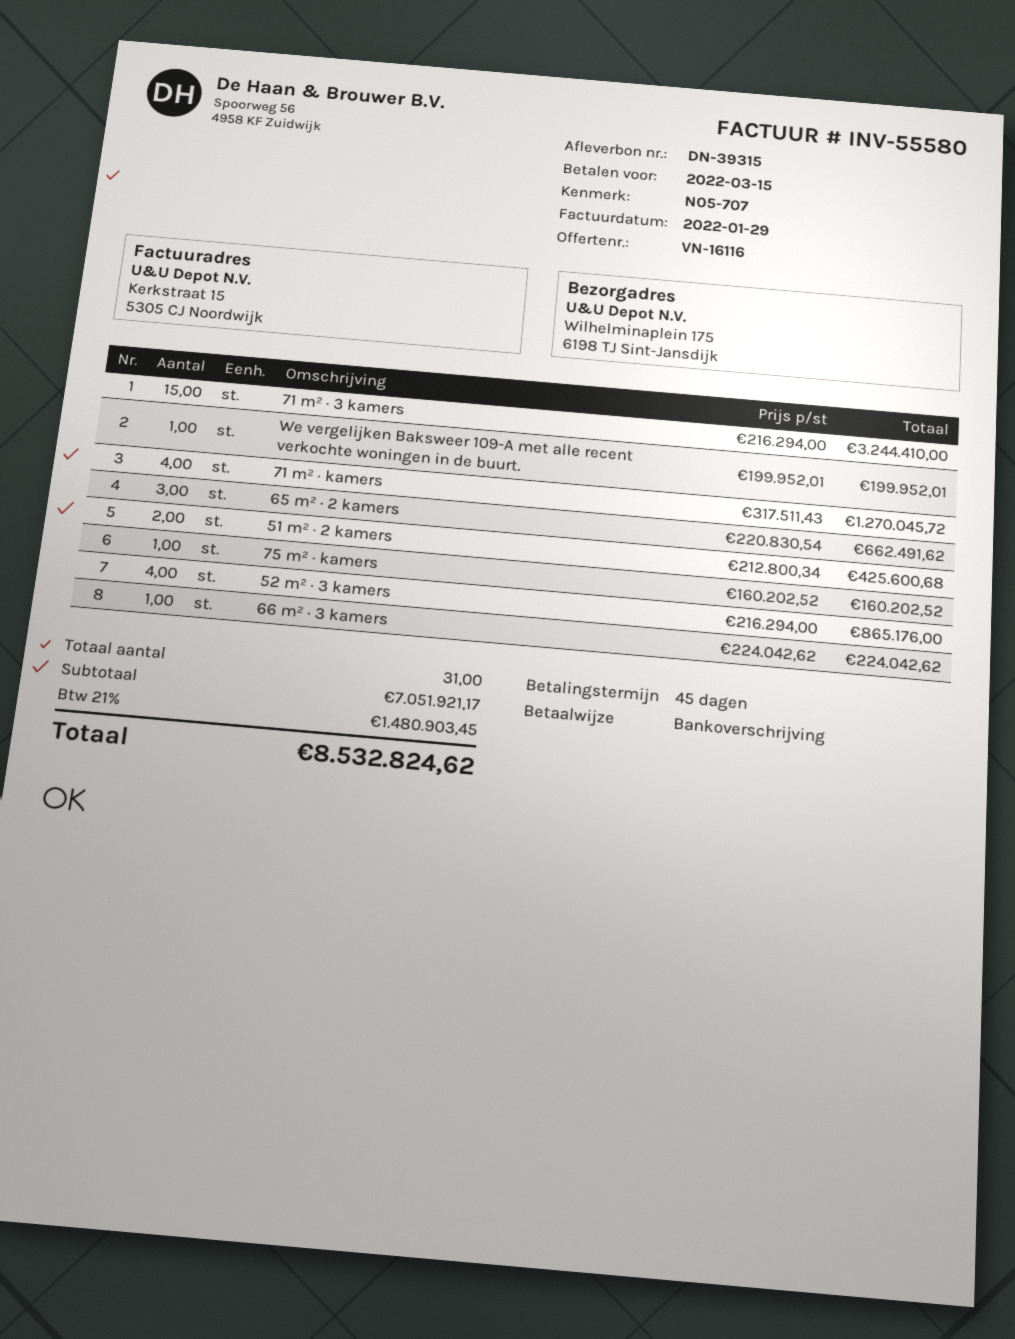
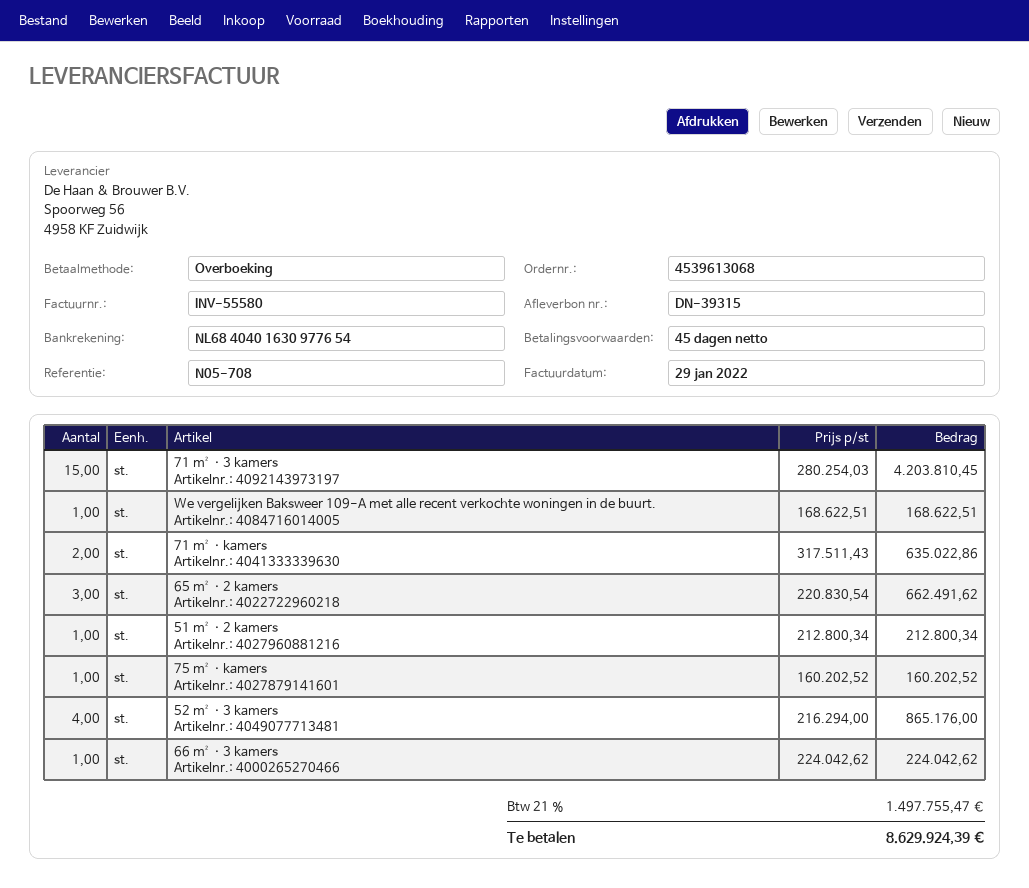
reference: N05-707 -> N05-708
71 m² · 3 kamers: 15 x 216294.00 = 3244410.00 -> 15 x 280254.03 = 4203810.45
We vergelijken Baksweer 109-A met alle recent verkochte woningen in de buurt.: 1 x 199952.01 = 199952.01 -> 1 x 168622.51 = 168622.51
71 m² · kamers: 4 x 317511.43 = 1270045.72 -> 2 x 317511.43 = 635022.86
51 m² · 2 kamers: 2 x 212800.34 = 425600.68 -> 1 x 212800.34 = 212800.34
tax: 21% = 1480903.45 -> 21% = 1497755.47
total: 8532824.62 -> 8629924.39

